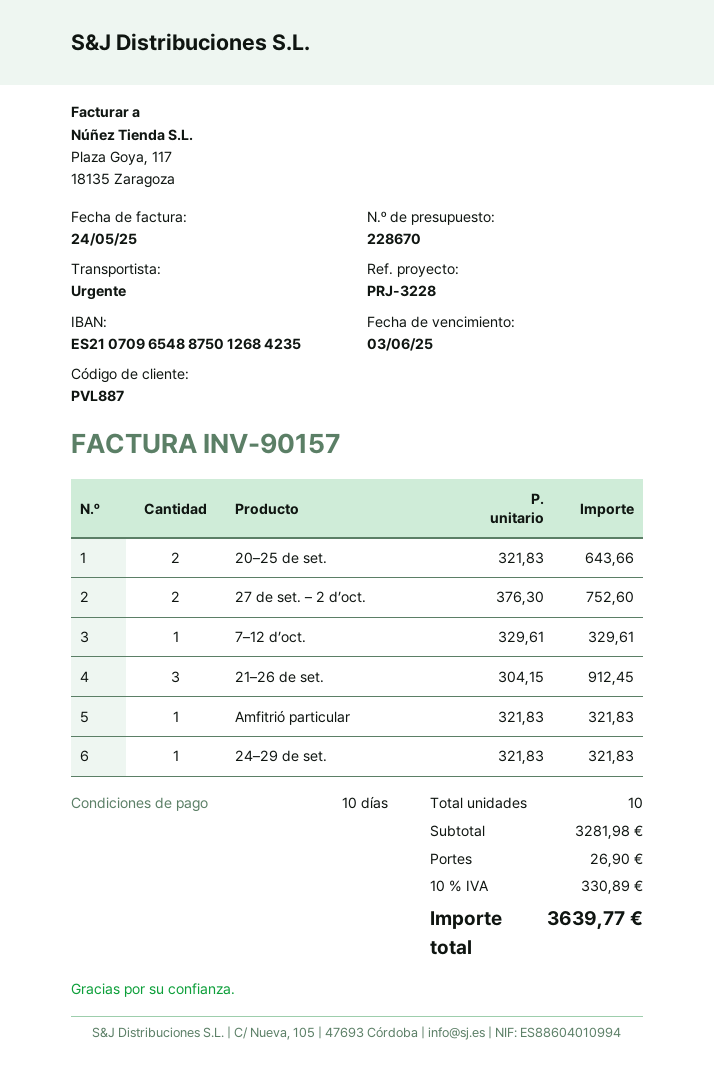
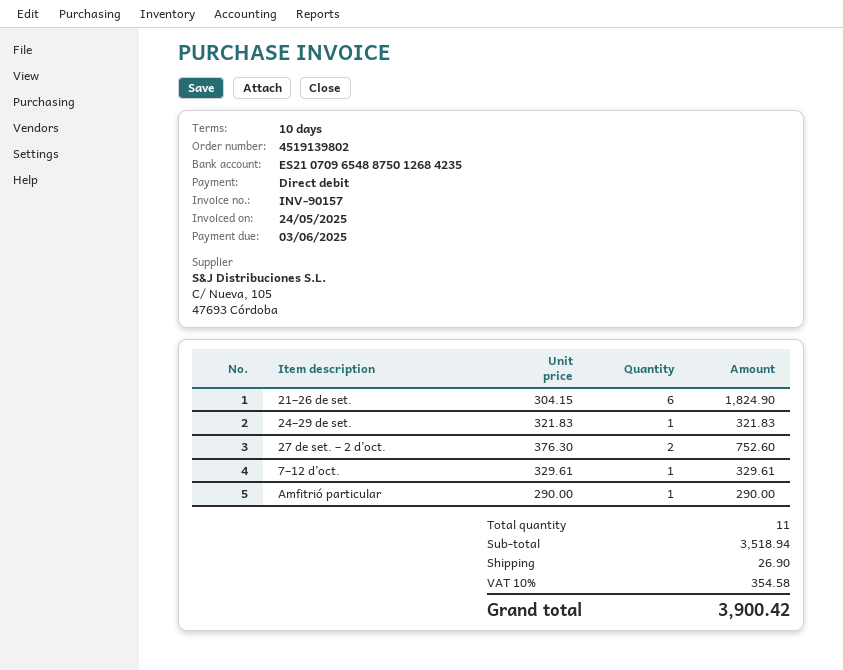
20–25 de set.: 2 x 321.83 = 643.66 -> none
21–26 de set.: 3 x 304.15 = 912.45 -> 6 x 304.15 = 1824.90
Amfitrió particular: 1 x 321.83 = 321.83 -> 1 x 290.00 = 290.00
total quantity: 10 -> 11
subtotal: 3281.98 -> 3518.94
tax: 10% = 330.89 -> 10% = 354.58
total: 3639.77 -> 3900.42

